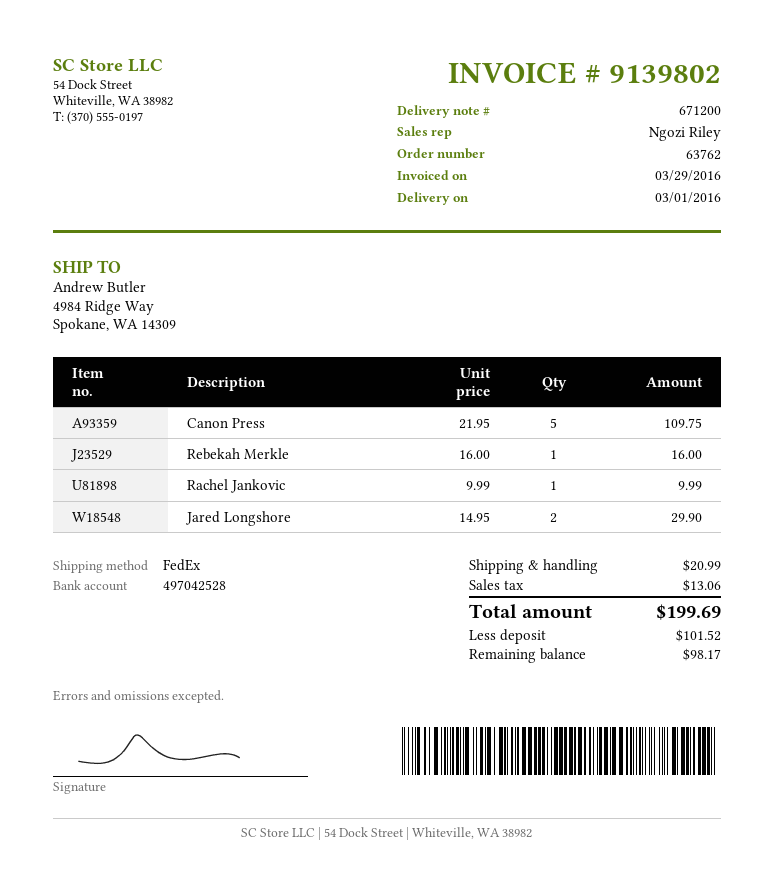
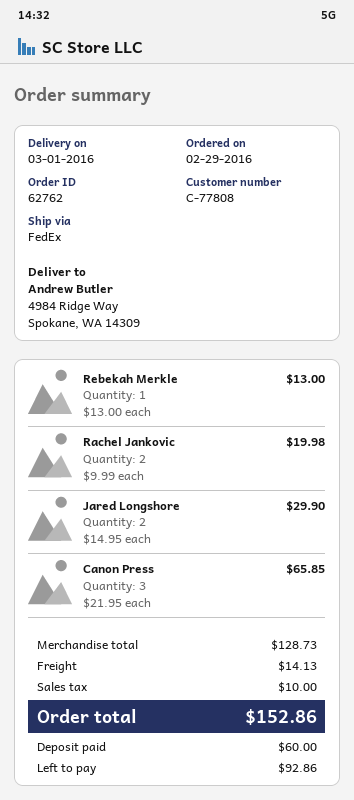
order number: 63762 -> 62762
Canon Press: 5 x 21.95 = 109.75 -> 3 x 21.95 = 65.85
Rebekah Merkle: 1 x 16.00 = 16.00 -> 1 x 13.00 = 13.00
Rachel Jankovic: 1 x 9.99 = 9.99 -> 2 x 9.99 = 19.98
shipping: 20.99 -> 14.13
tax: 13.06 -> 10.00
total: 199.69 -> 152.86
deposit: 101.52 -> 60.00
balance: 98.17 -> 92.86

